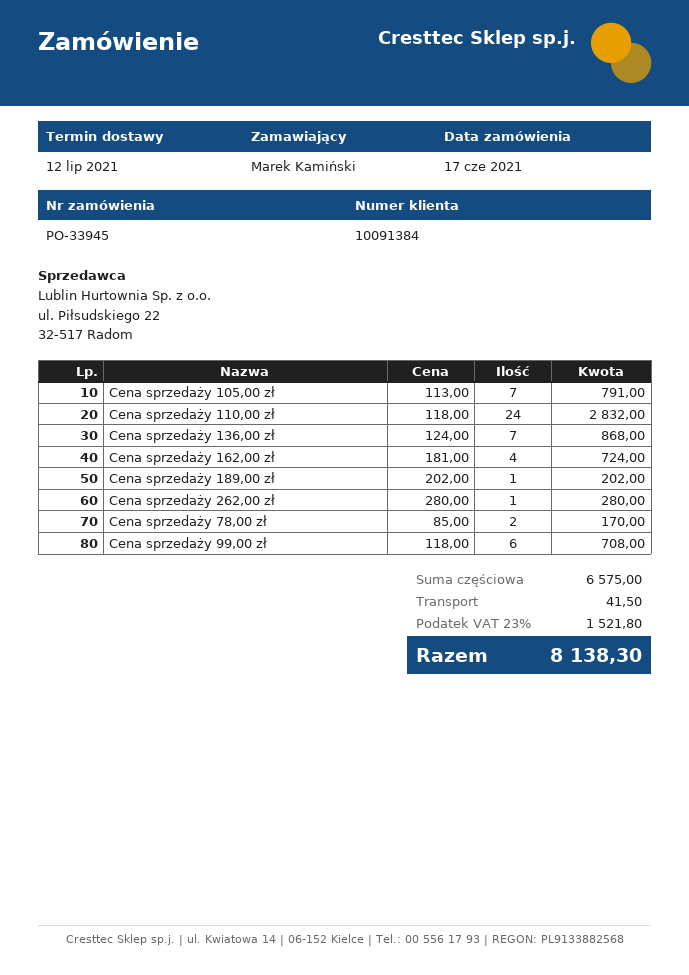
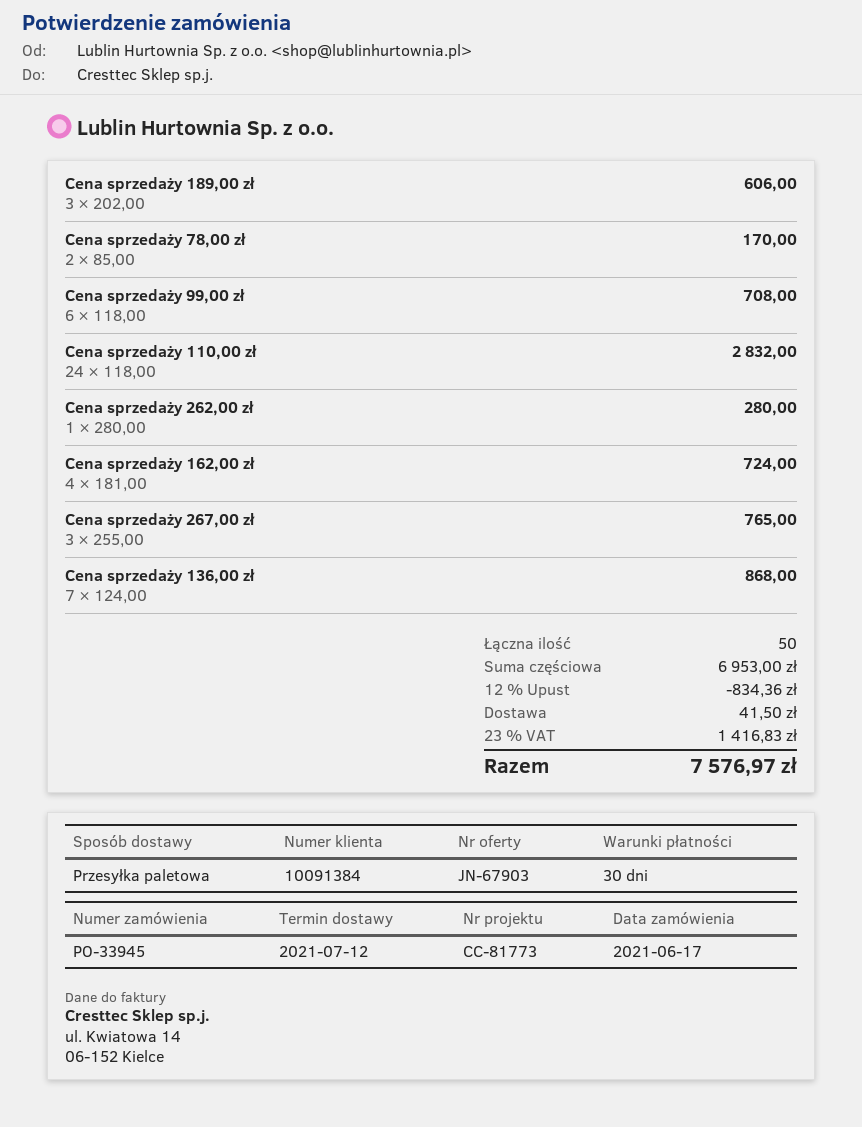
Cena sprzedaży 105,00 zł: 7 x 113.00 = 791.00 -> none
Cena sprzedaży 189,00 zł: 1 x 202.00 = 202.00 -> 3 x 202.00 = 606.00
Cena sprzedaży 267,00 zł: none -> 3 x 255.00 = 765.00
subtotal: 6575.00 -> 6953.00
discount: none -> 12% = 834.36
tax: 23% = 1521.80 -> 23% = 1416.83
total: 8138.30 -> 7576.97

